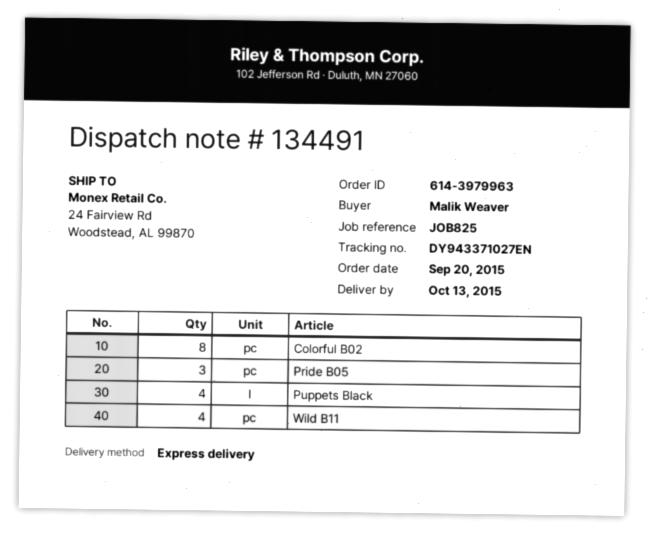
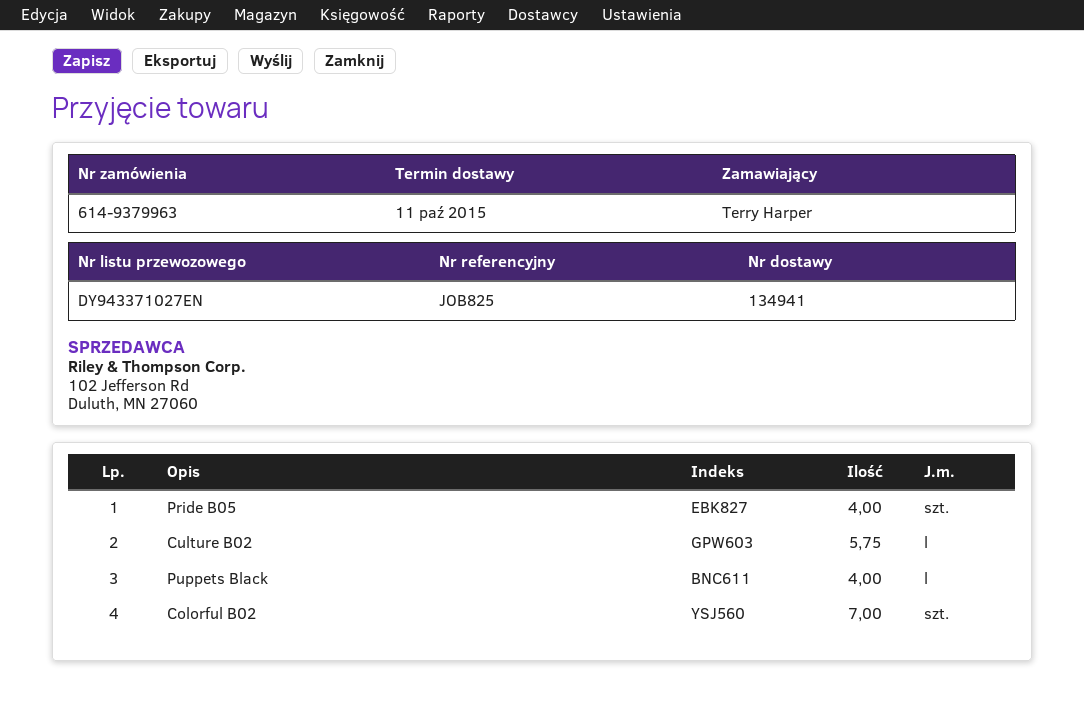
order number: 614-3979963 -> 614-9379963
delivery note number: 134491 -> 134941
delivery date: 2015-10-13 -> 2015-10-11
ordered by: Malik Weaver -> Terry Harper
Colorful B02: 8 -> 7
Pride B05: 3 -> 4
Wild B11: 4 -> none
Culture B02: none -> 5.75

